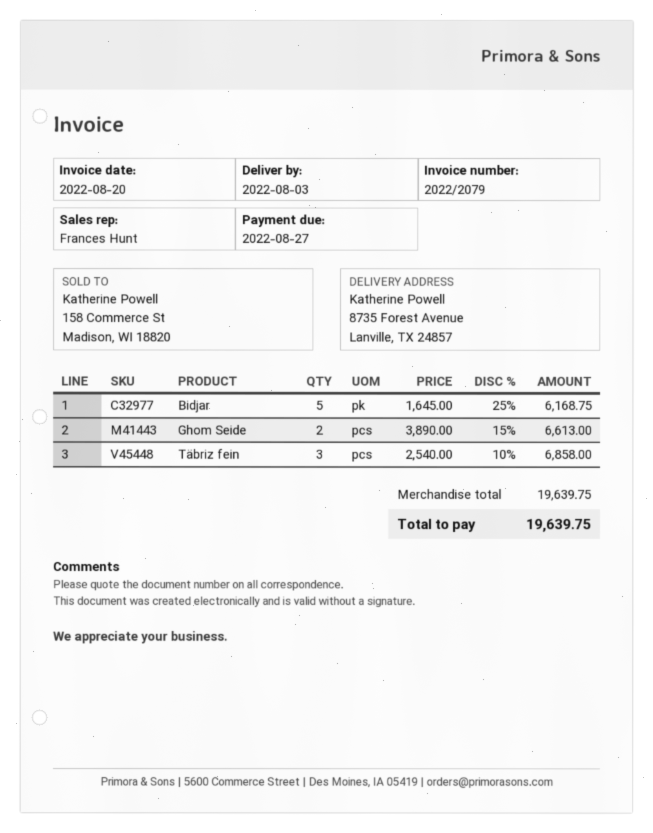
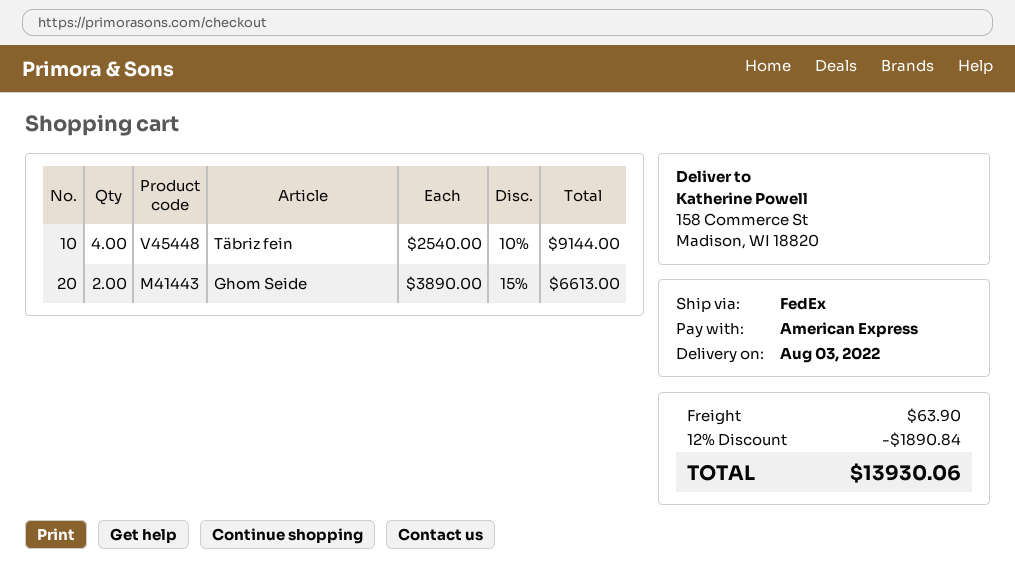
ship to: 8735 Forest Avenue, Lanville, TX 24857 -> 158 Commerce St, Madison, WI 18820
Bidjar: 5 x 1645.00 - 25% = 6168.75 -> none
Täbriz fein: 3 x 2540.00 - 10% = 6858.00 -> 4 x 2540.00 - 10% = 9144.00
discount: none -> 12% = 1890.84
shipping: none -> 63.90
total: 19639.75 -> 13930.06

